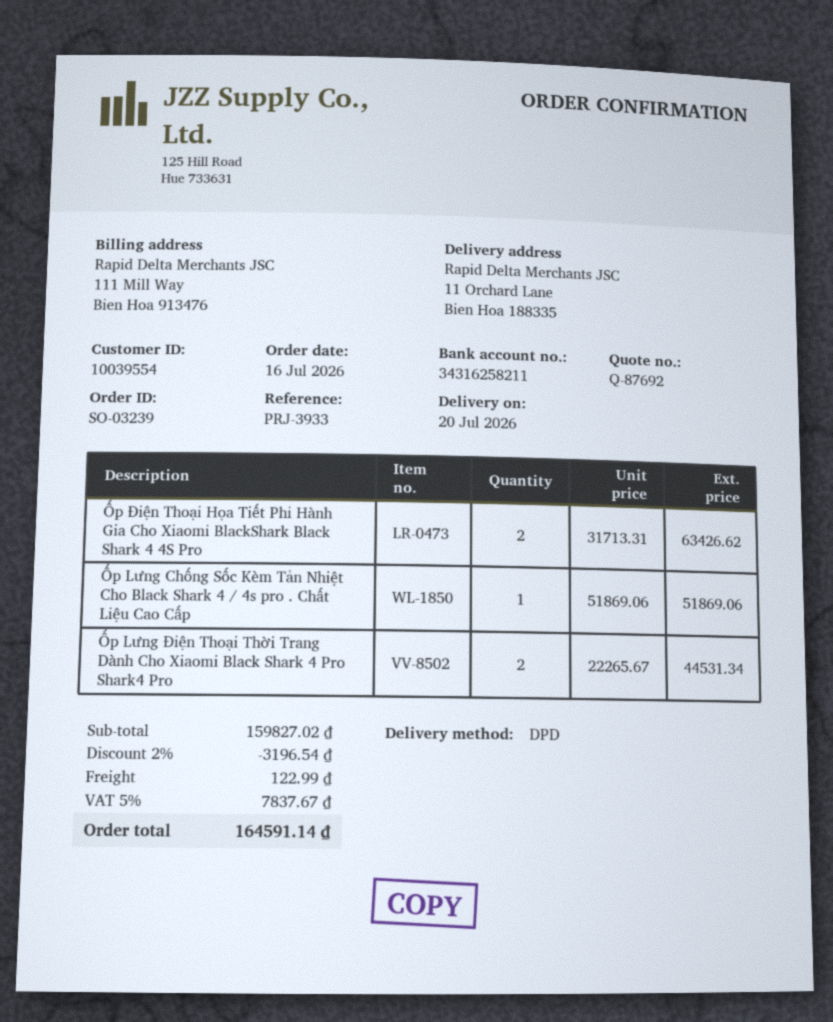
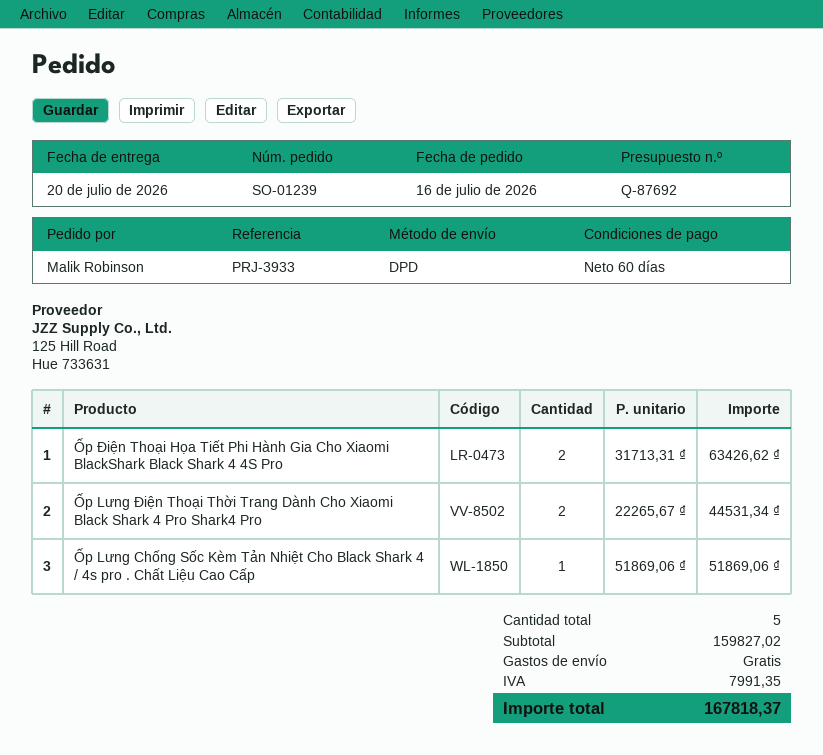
order number: SO-03239 -> SO-01239
discount: 2% = 3196.54 -> none
shipping: 122.99 -> 0.00
tax: 7837.67 -> 7991.35
total: 164591.14 -> 167818.37

